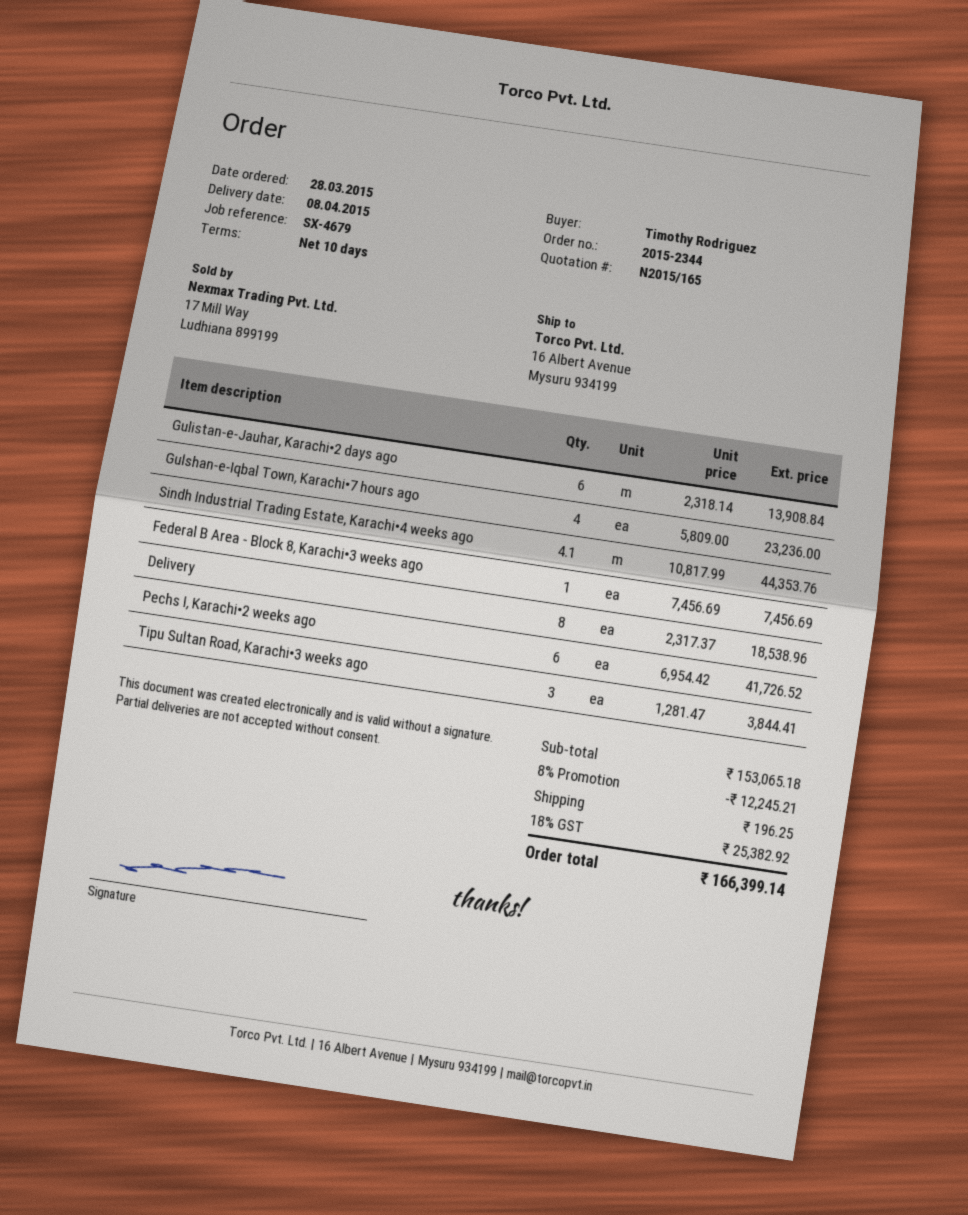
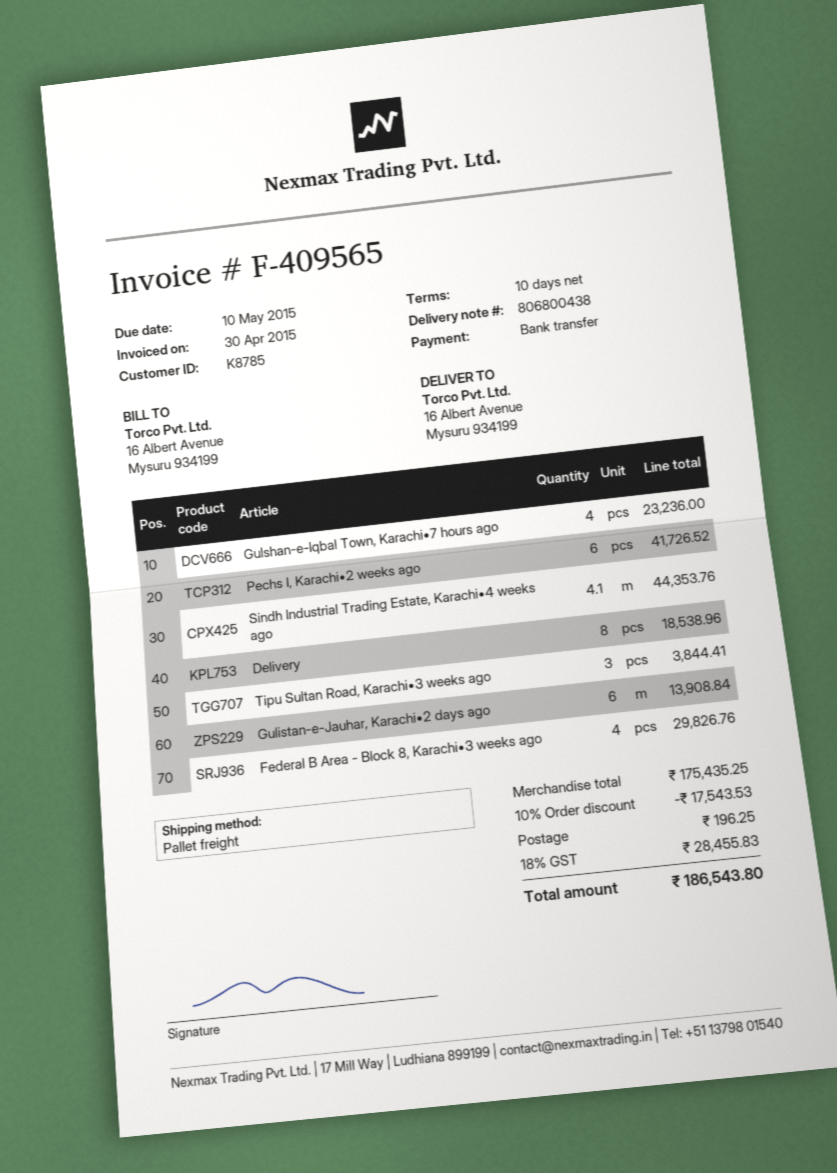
Federal B Area - Block 8, Karachi•3 weeks ago: 1 for 7456.69 -> 4 for 29826.76
subtotal: 153065.18 -> 175435.25
discount: 8% = 12245.21 -> 10% = 17543.53
tax: 18% = 25382.92 -> 18% = 28455.83
total: 166399.14 -> 186543.80

